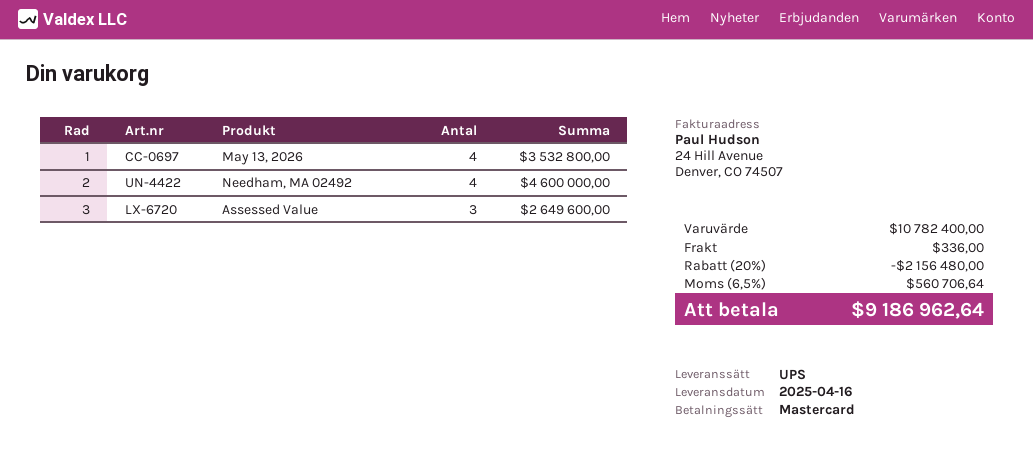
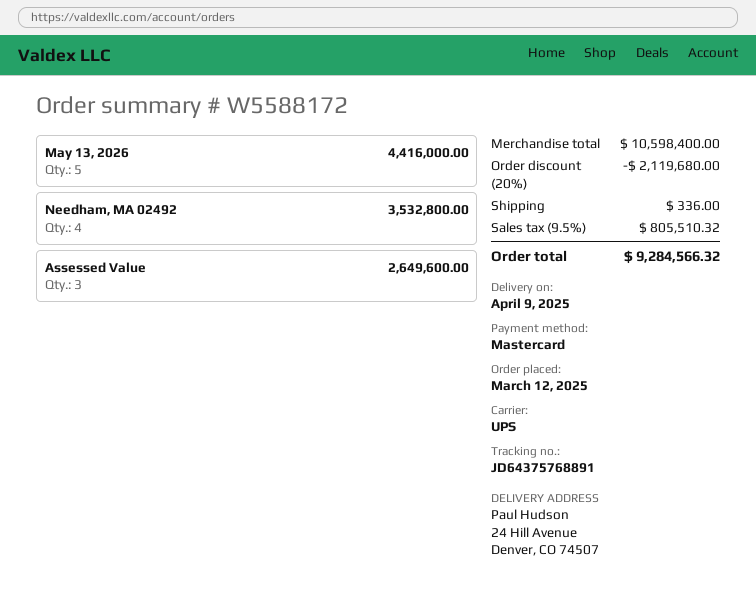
delivery date: 2025-04-16 -> 2025-04-09
May 13, 2026: 4 for 3532800.00 -> 5 for 4416000.00
Needham, MA 02492: 4 for 4600000.00 -> 4 for 3532800.00
subtotal: 10782400.00 -> 10598400.00
discount: 20% = 2156480.00 -> 20% = 2119680.00
tax: 6.5% = 560706.64 -> 9.5% = 805510.32
total: 9186962.64 -> 9284566.32

